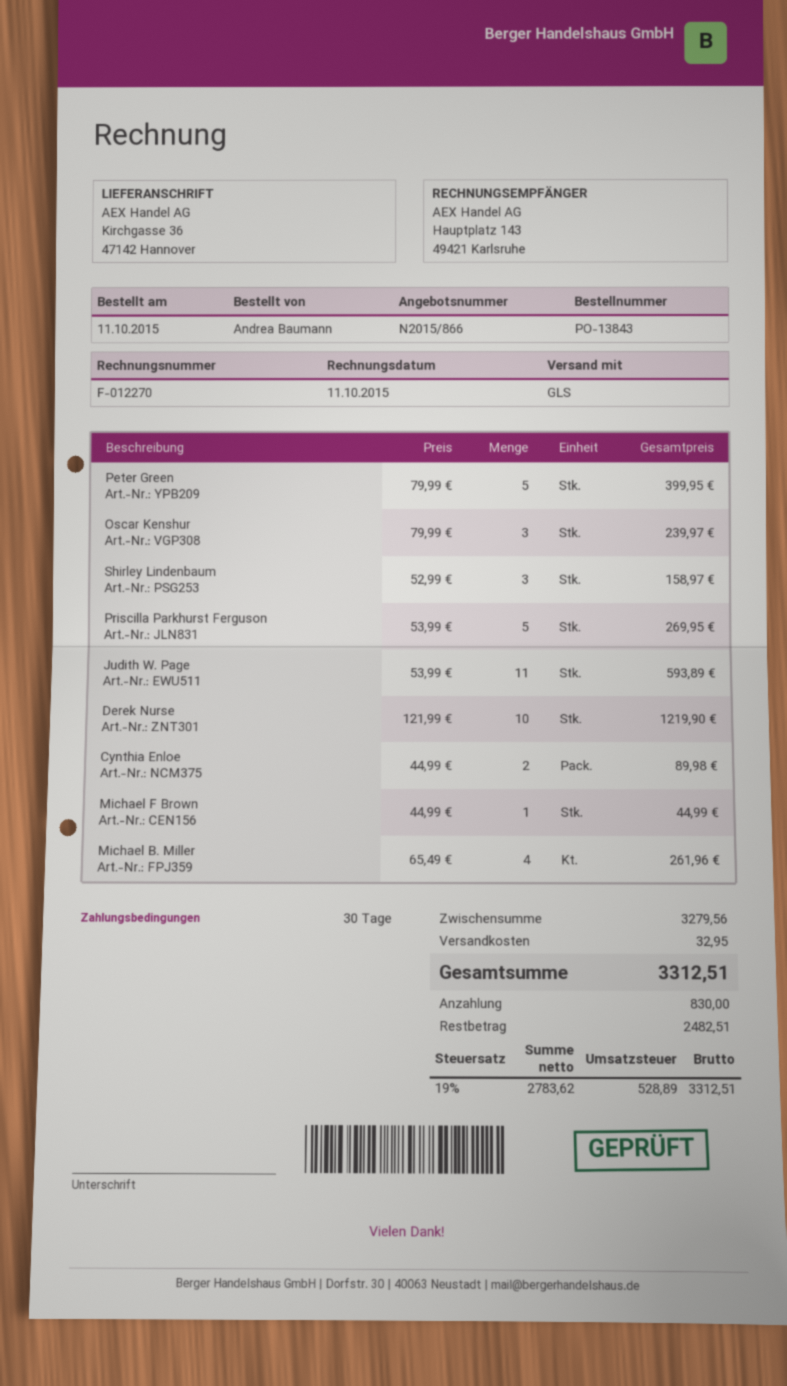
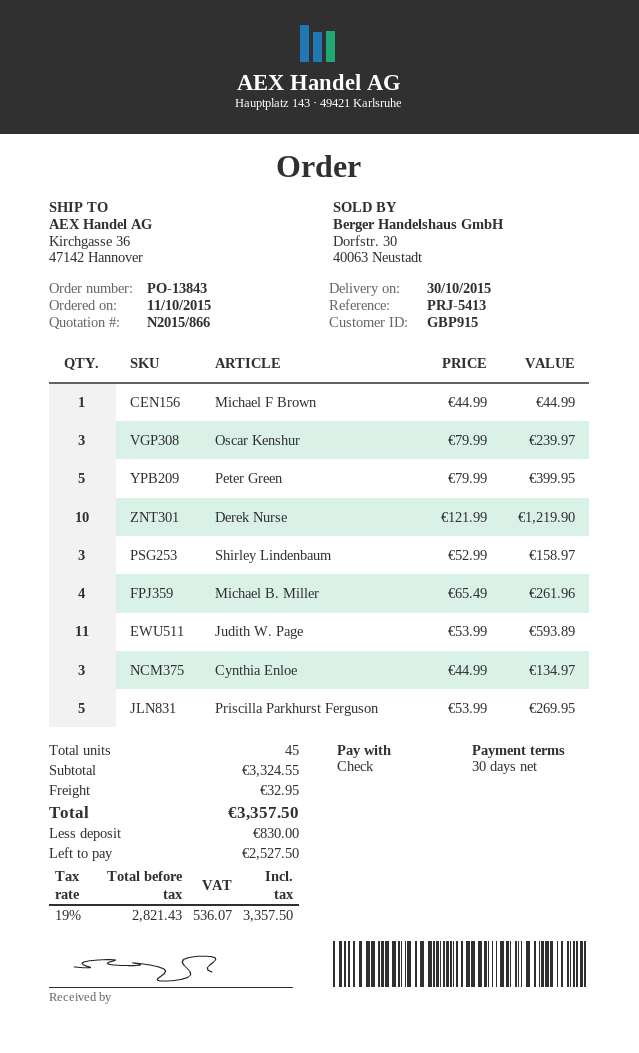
Cynthia Enloe: 2 x 44.99 = 89.98 -> 3 x 44.99 = 134.97
subtotal: 3279.56 -> 3324.55
net: 2783.62 -> 2821.43
tax: 19% = 528.89 -> 19% = 536.07
total: 3312.51 -> 3357.50
balance: 2482.51 -> 2527.50

